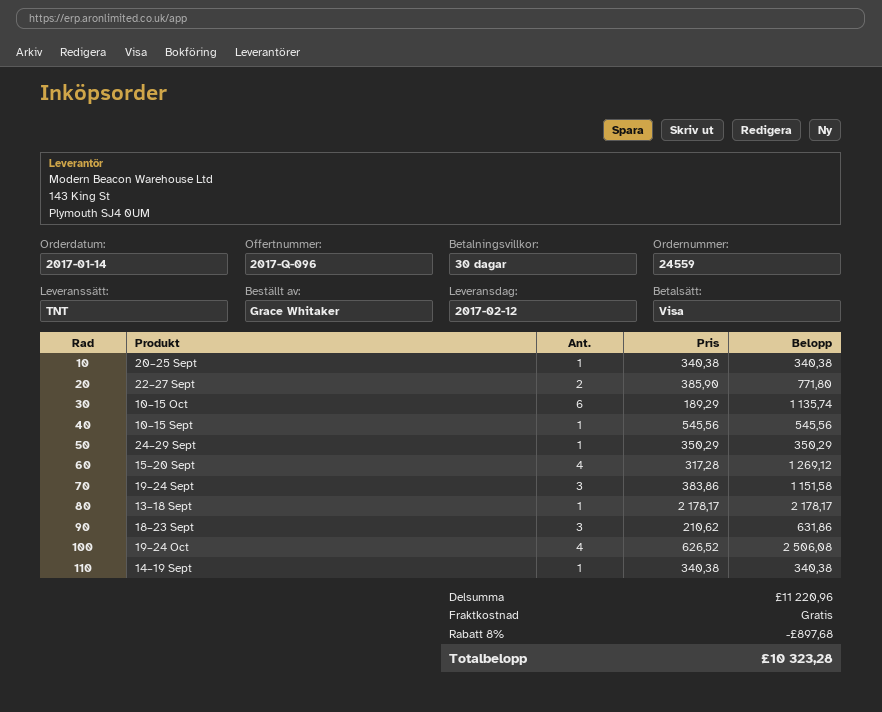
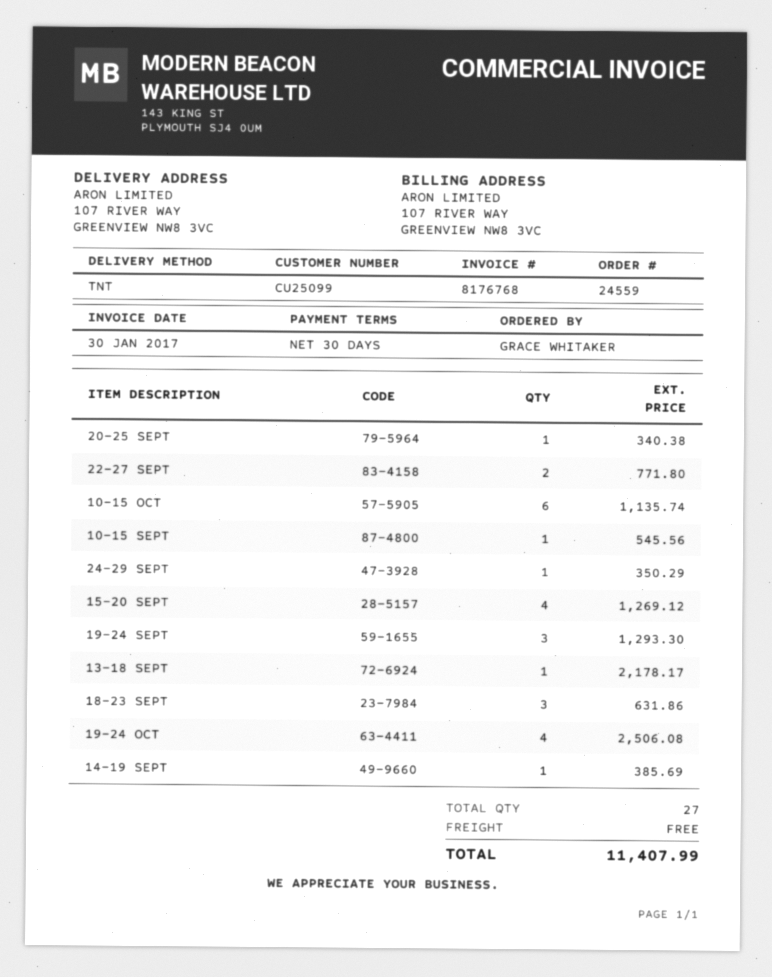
19–24 Sept: 3 for 1151.58 -> 3 for 1293.30
14–19 Sept: 1 for 340.38 -> 1 for 385.69
discount: 8% = 897.68 -> none
total: 10323.28 -> 11407.99

